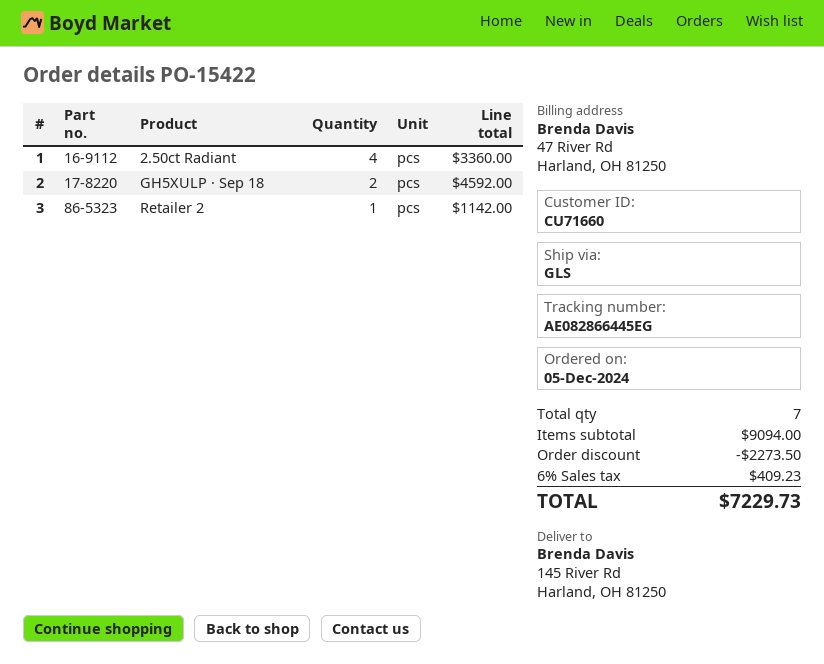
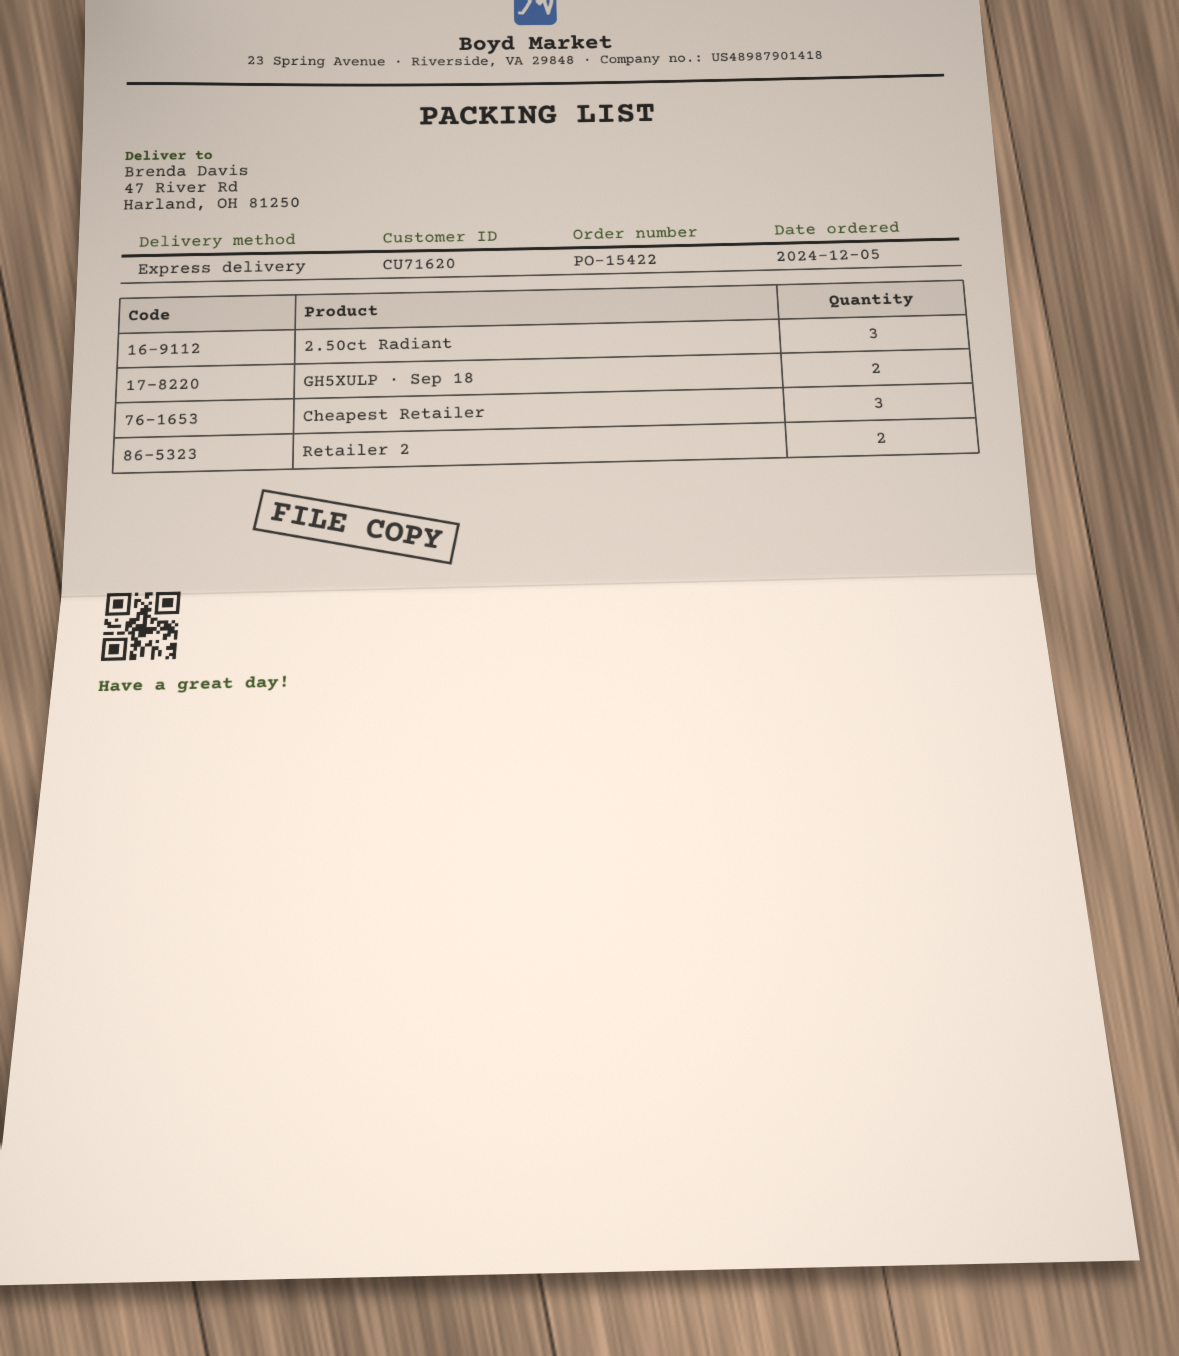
customer number: CU71660 -> CU71620
shipping method: GLS -> express
ship to: 145 River Rd, Harland, OH 81250 -> 47 River Rd, Harland, OH 81250
2.50ct Radiant: 4 -> 3
Retailer 2: 1 -> 2
Cheapest Retailer: none -> 3

